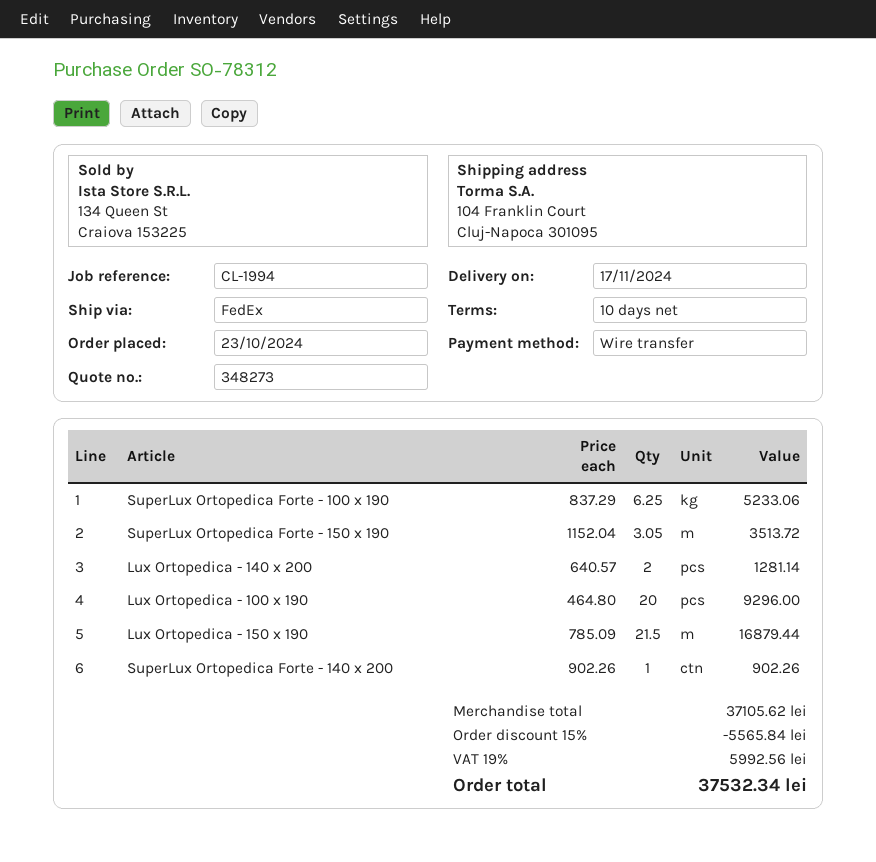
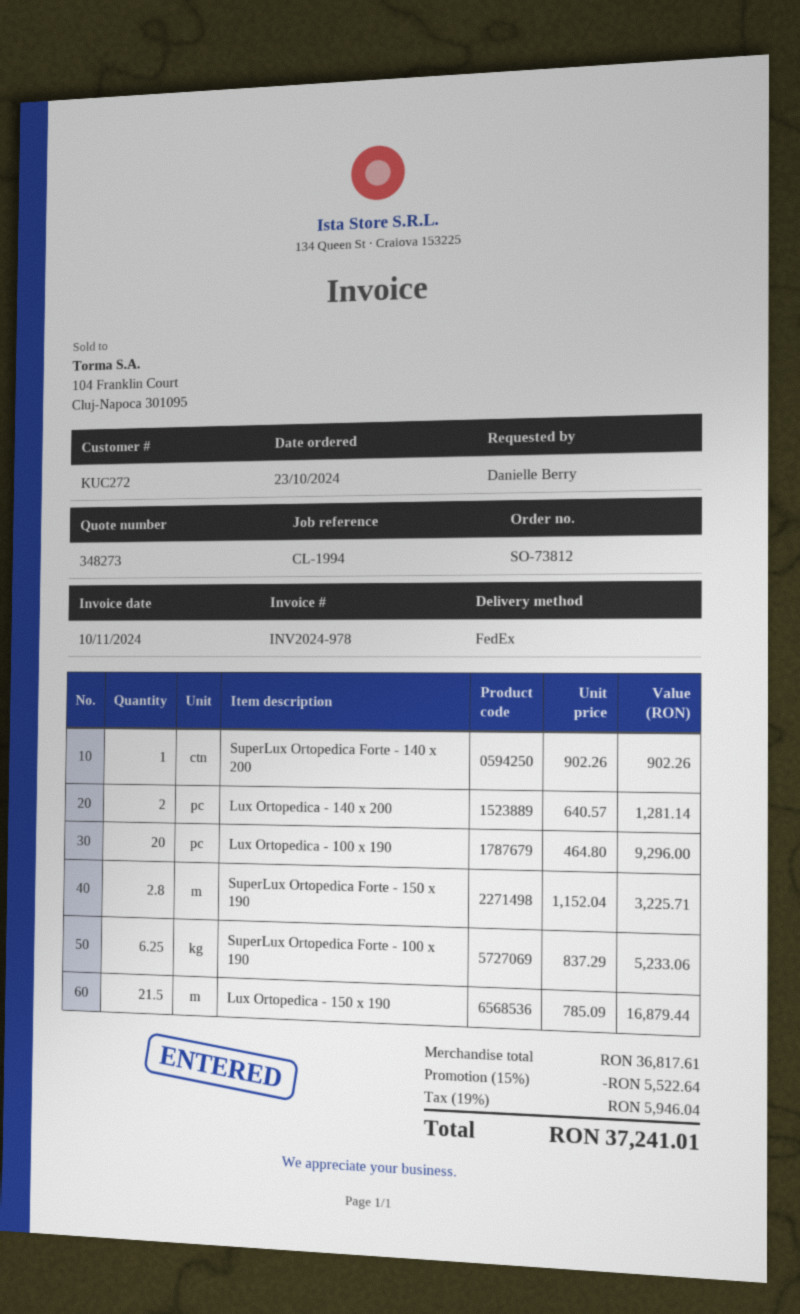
order number: SO-78312 -> SO-73812
SuperLux Ortopedica Forte - 150 x 190: 3.05 x 1152.04 = 3513.72 -> 2.8 x 1152.04 = 3225.71
subtotal: 37105.62 -> 36817.61
discount: 15% = 5565.84 -> 15% = 5522.64
tax: 19% = 5992.56 -> 19% = 5946.04
total: 37532.34 -> 37241.01

